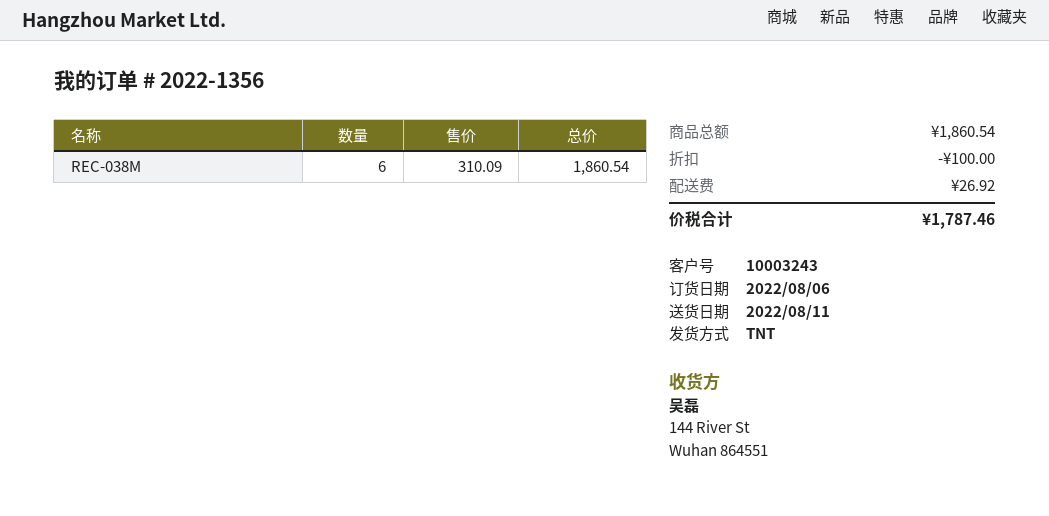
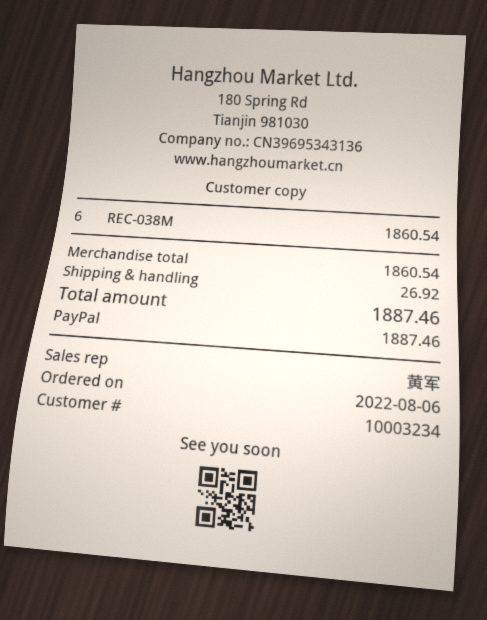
customer number: 10003243 -> 10003234
discount: 100.00 -> none
total: 1787.46 -> 1887.46

